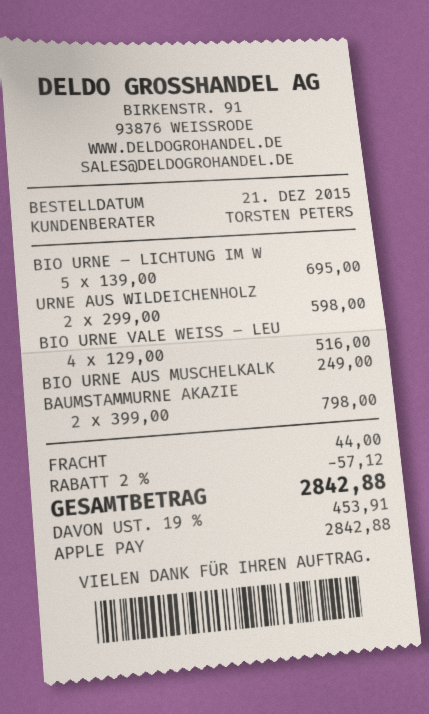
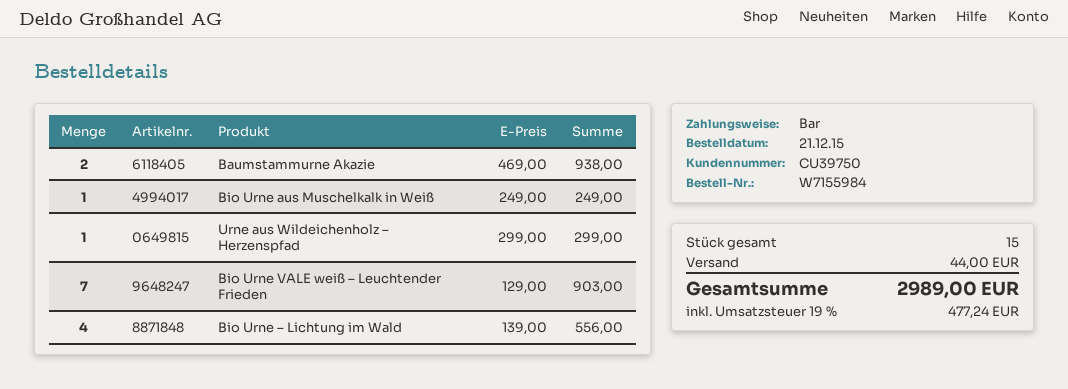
payment method: Apple Pay -> cash
BIO URNE – LICHTUNG IM W: 5 x 139.00 = 695.00 -> 4 x 139.00 = 556.00
URNE AUS WILDEICHENHOLZ: 2 x 299.00 = 598.00 -> 1 x 299.00 = 299.00
BIO URNE VALE WEISS – LEU: 4 x 129.00 = 516.00 -> 7 x 129.00 = 903.00
BAUMSTAMMURNE AKAZIE: 2 x 399.00 = 798.00 -> 2 x 469.00 = 938.00
discount: 2% = 57.12 -> none
tax: 19% = 453.91 -> 19% = 477.24
total: 2842.88 -> 2989.00

